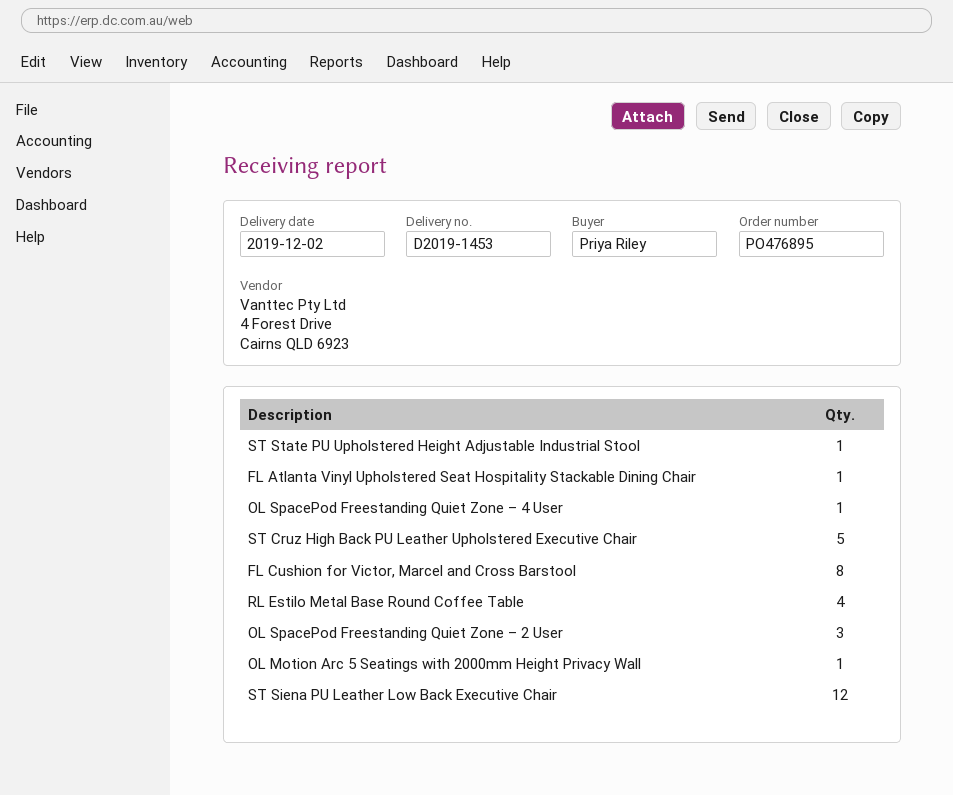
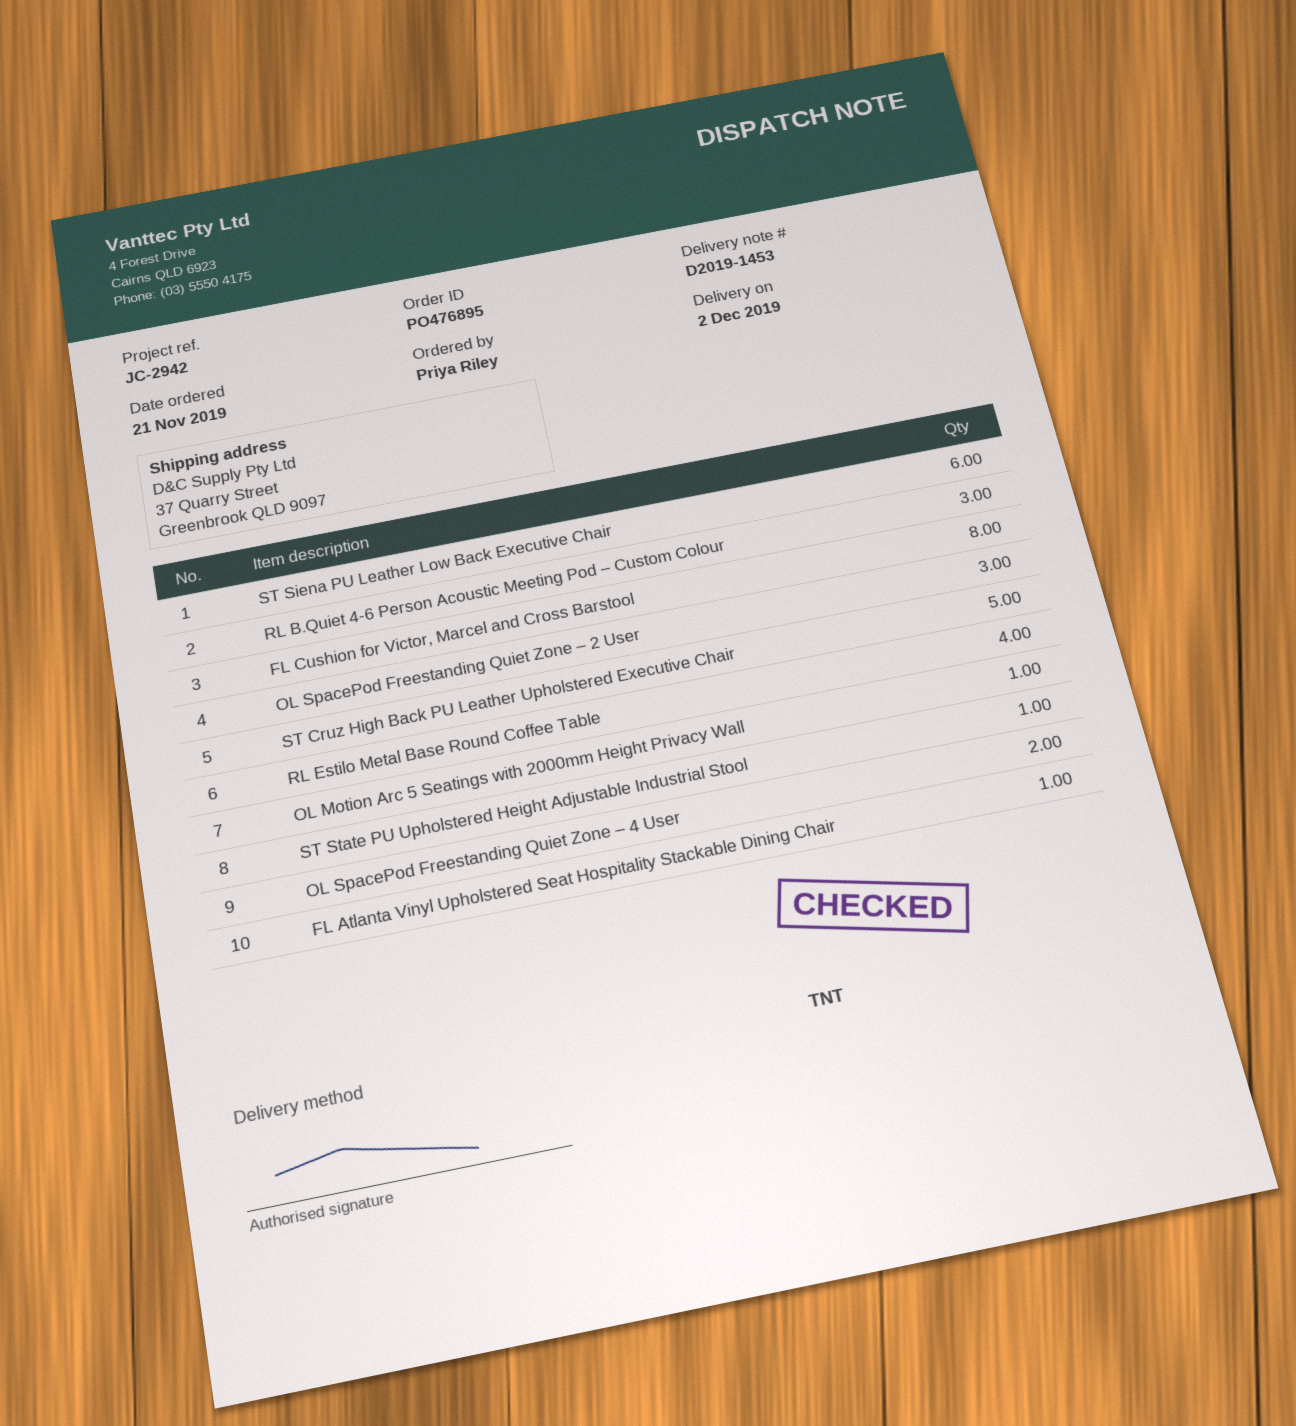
OL SpacePod Freestanding Quiet Zone – 4 User: 1 -> 2
ST Siena PU Leather Low Back Executive Chair: 12 -> 6
RL B.Quiet 4-6 Person Acoustic Meeting Pod – Custom Colour: none -> 3

